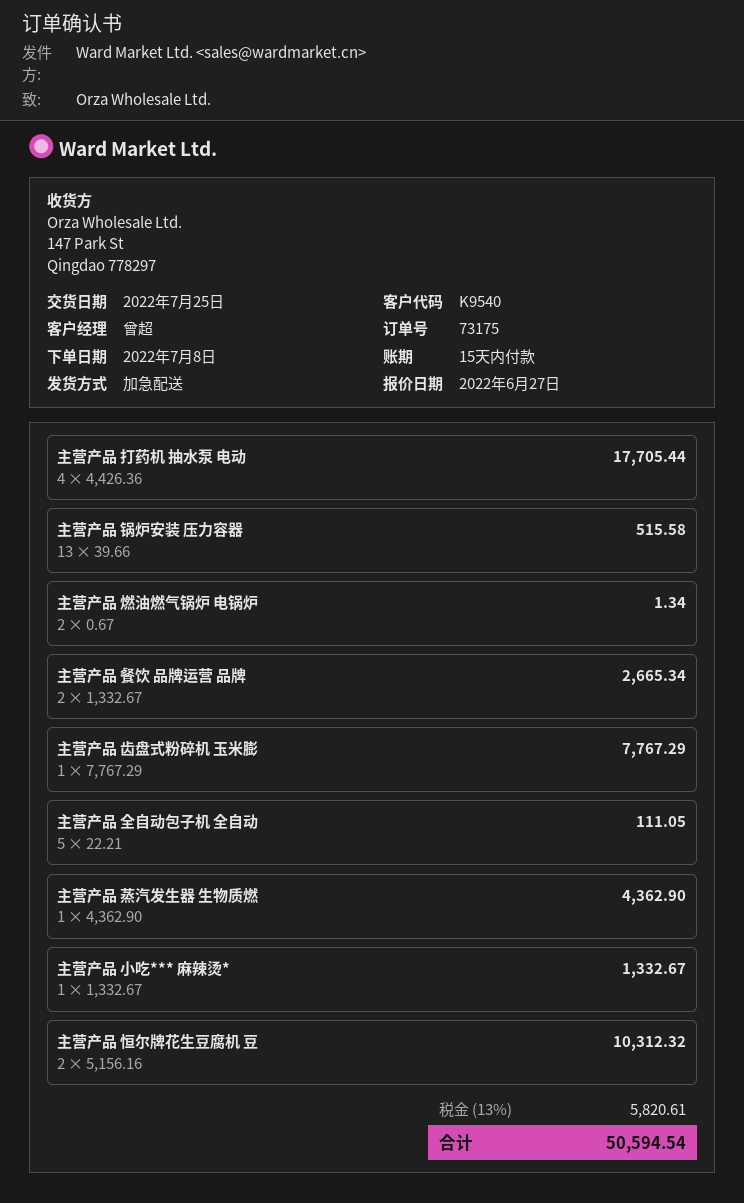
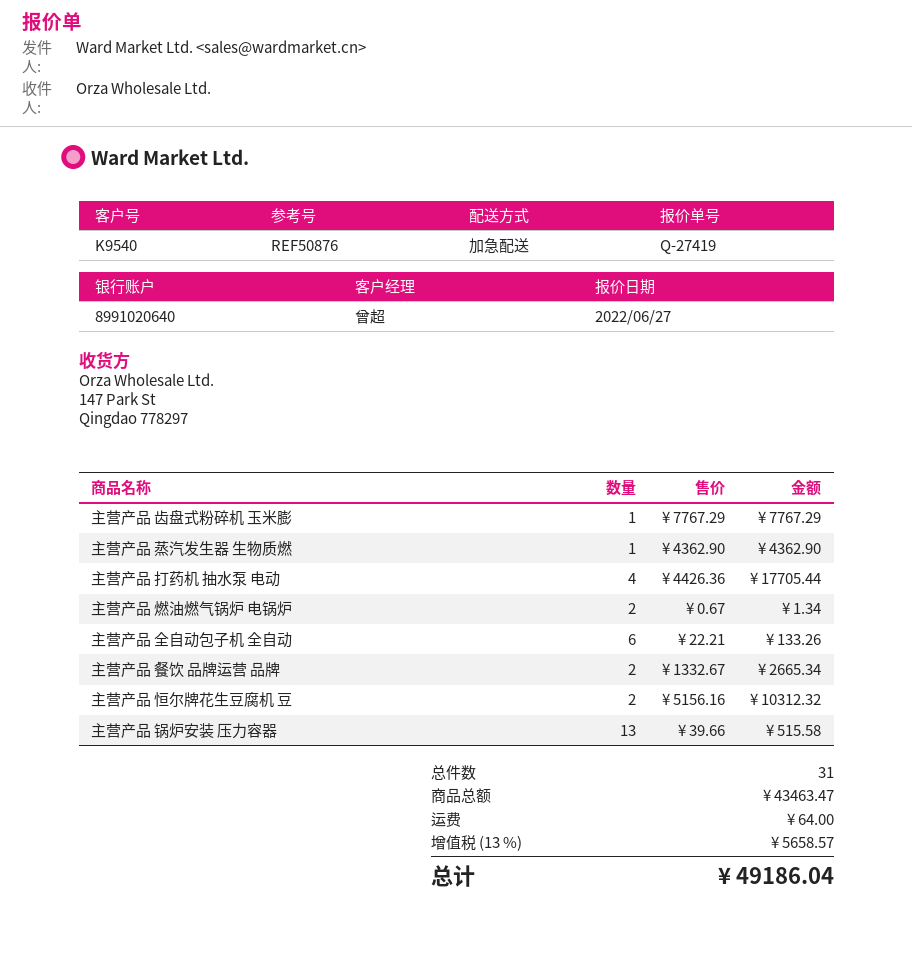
主营产品 全自动包子机 全自动: 5 x 22.21 = 111.05 -> 6 x 22.21 = 133.26
主营产品 小吃*** 麻辣烫*: 1 x 1332.67 = 1332.67 -> none
shipping: none -> 64.00
tax: 13% = 5820.61 -> 13% = 5658.57
total: 50594.54 -> 49186.04

